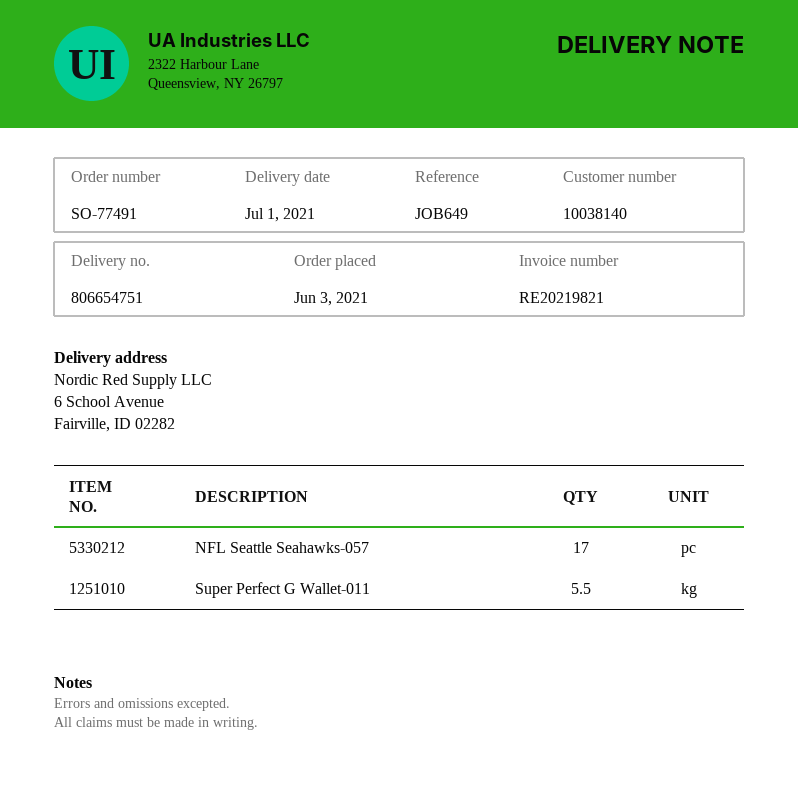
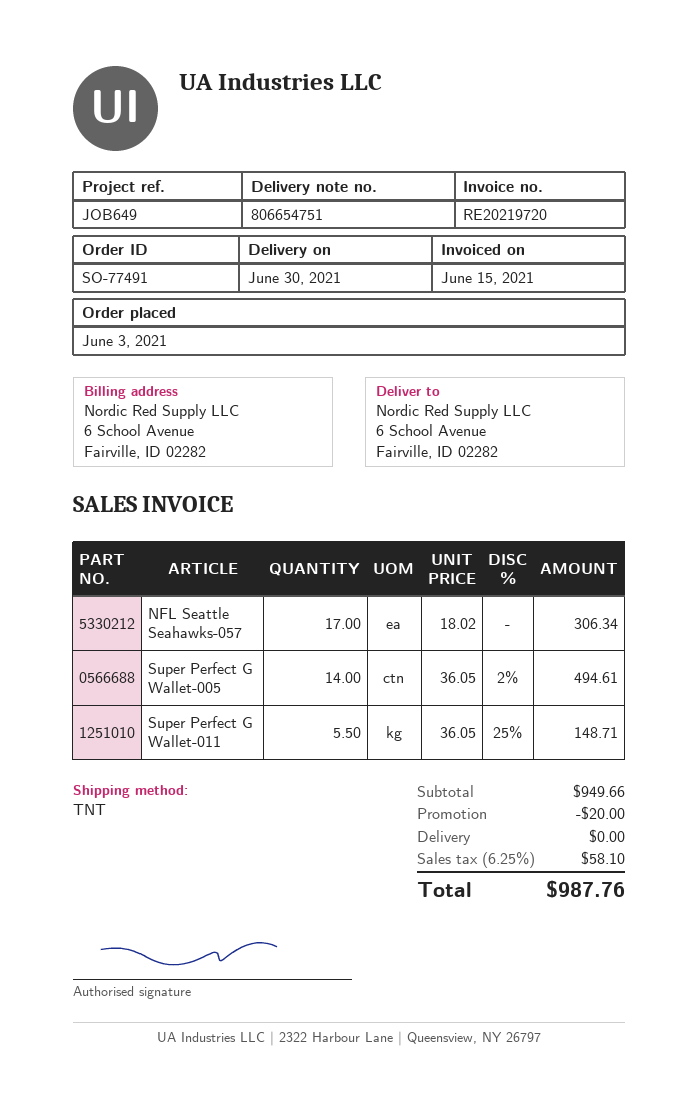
delivery date: 2021-07-01 -> 2021-06-30
invoice number: RE20219821 -> RE20219720
Super Perfect G Wallet-005: none -> 14

